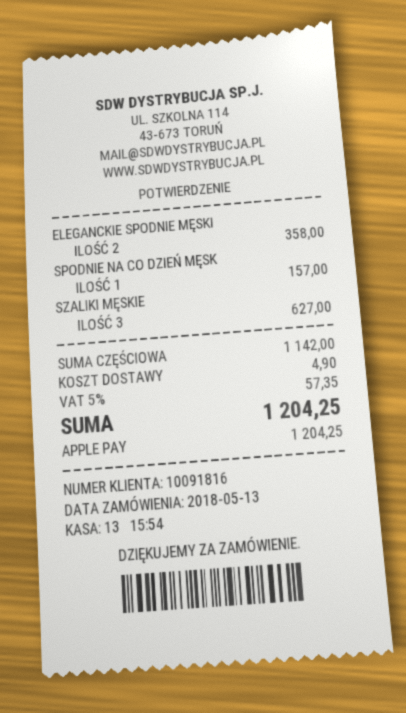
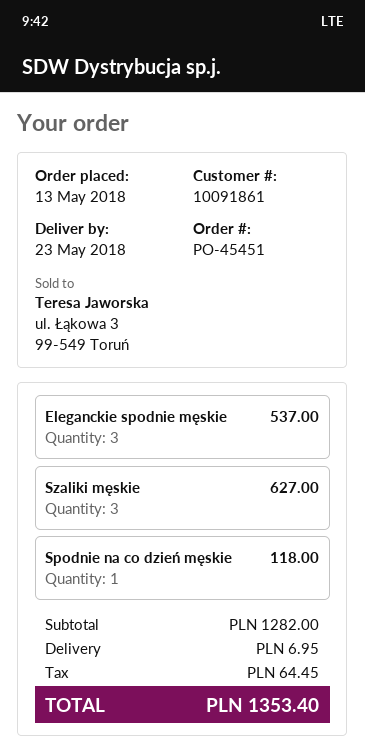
customer number: 10091816 -> 10091861
ELEGANCKIE SPODNIE MĘSKI: 2 for 358.00 -> 3 for 537.00
SPODNIE NA CO DZIEŃ MĘSK: 1 for 157.00 -> 1 for 118.00
subtotal: 1142.00 -> 1282.00
shipping: 4.90 -> 6.95
tax: 57.35 -> 64.45
total: 1204.25 -> 1353.40

